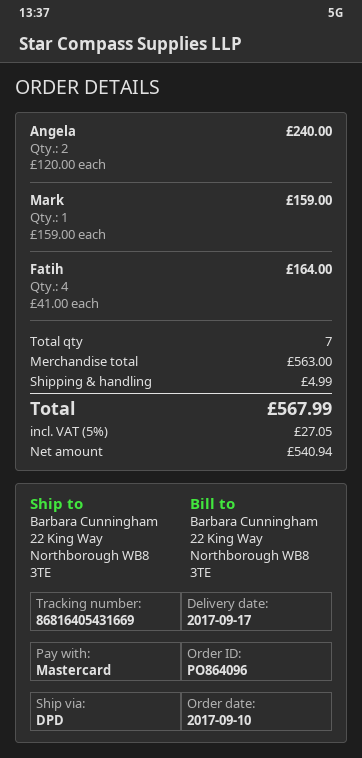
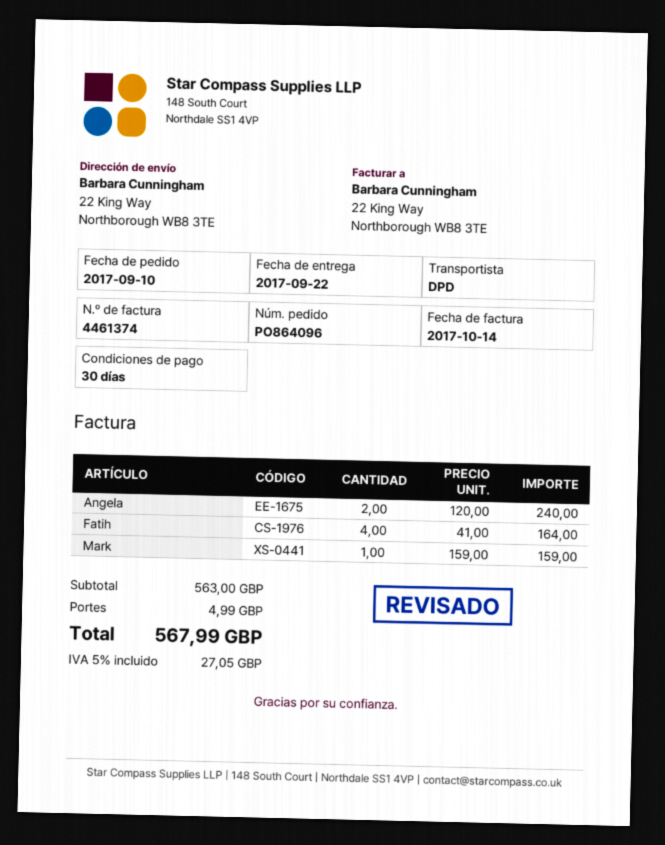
delivery date: 2017-09-17 -> 2017-09-22

